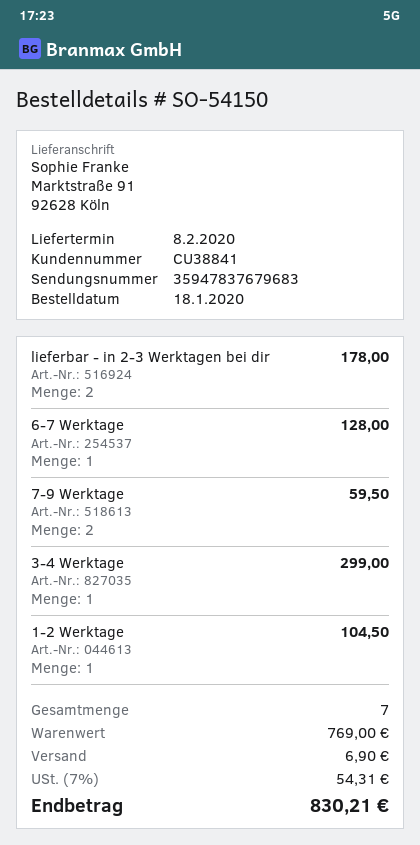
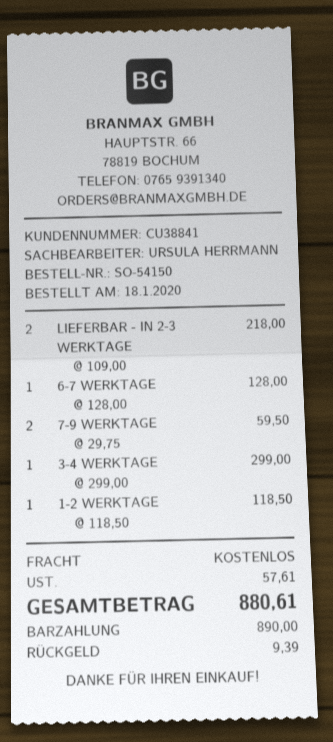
lieferbar - in 2-3 Werktagen bei dir: 2 for 178.00 -> 2 for 218.00
1-2 Werktage: 1 for 104.50 -> 1 for 118.50
shipping: 6.90 -> 0.00
tax: 54.31 -> 57.61
total: 830.21 -> 880.61

